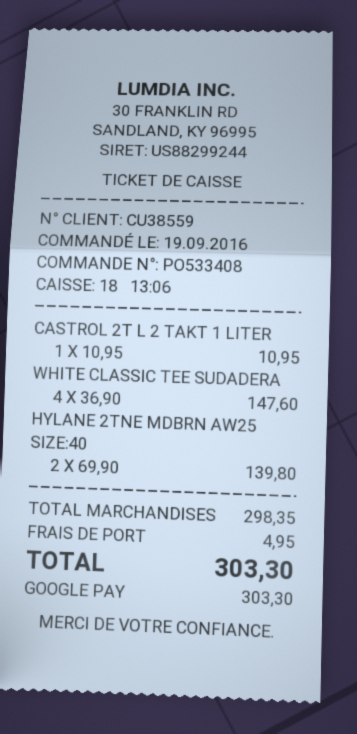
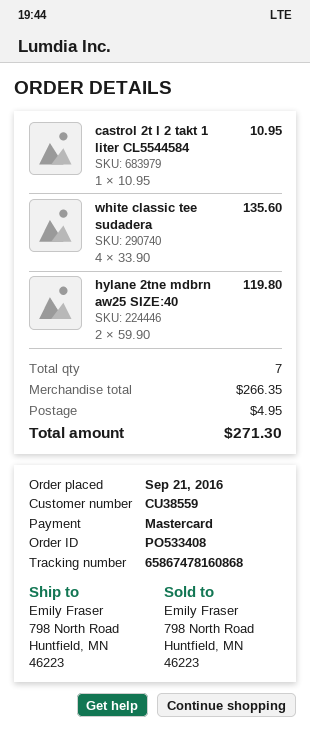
order date: 2016-09-19 -> 2016-09-21
payment method: Google Pay -> Mastercard
WHITE CLASSIC TEE SUDADERA: 4 x 36.90 = 147.60 -> 4 x 33.90 = 135.60
HYLANE 2TNE MDBRN AW25 SIZE:40: 2 x 69.90 = 139.80 -> 2 x 59.90 = 119.80
subtotal: 298.35 -> 266.35
total: 303.30 -> 271.30

